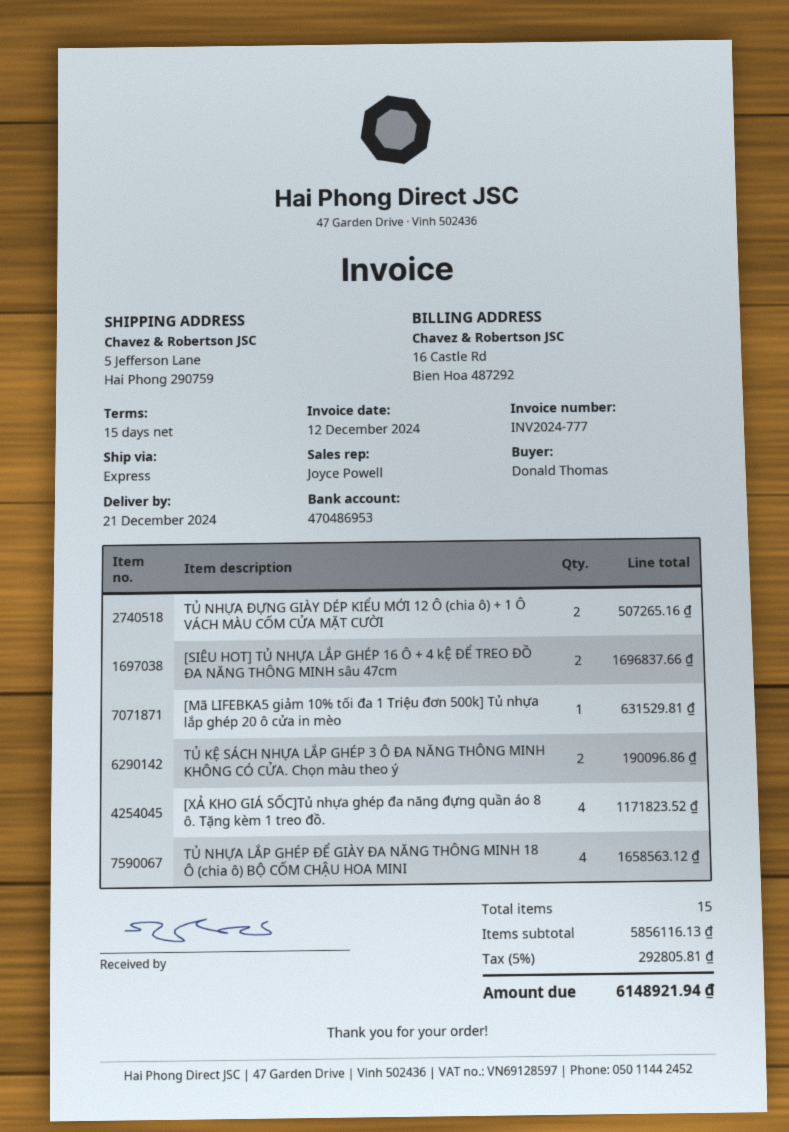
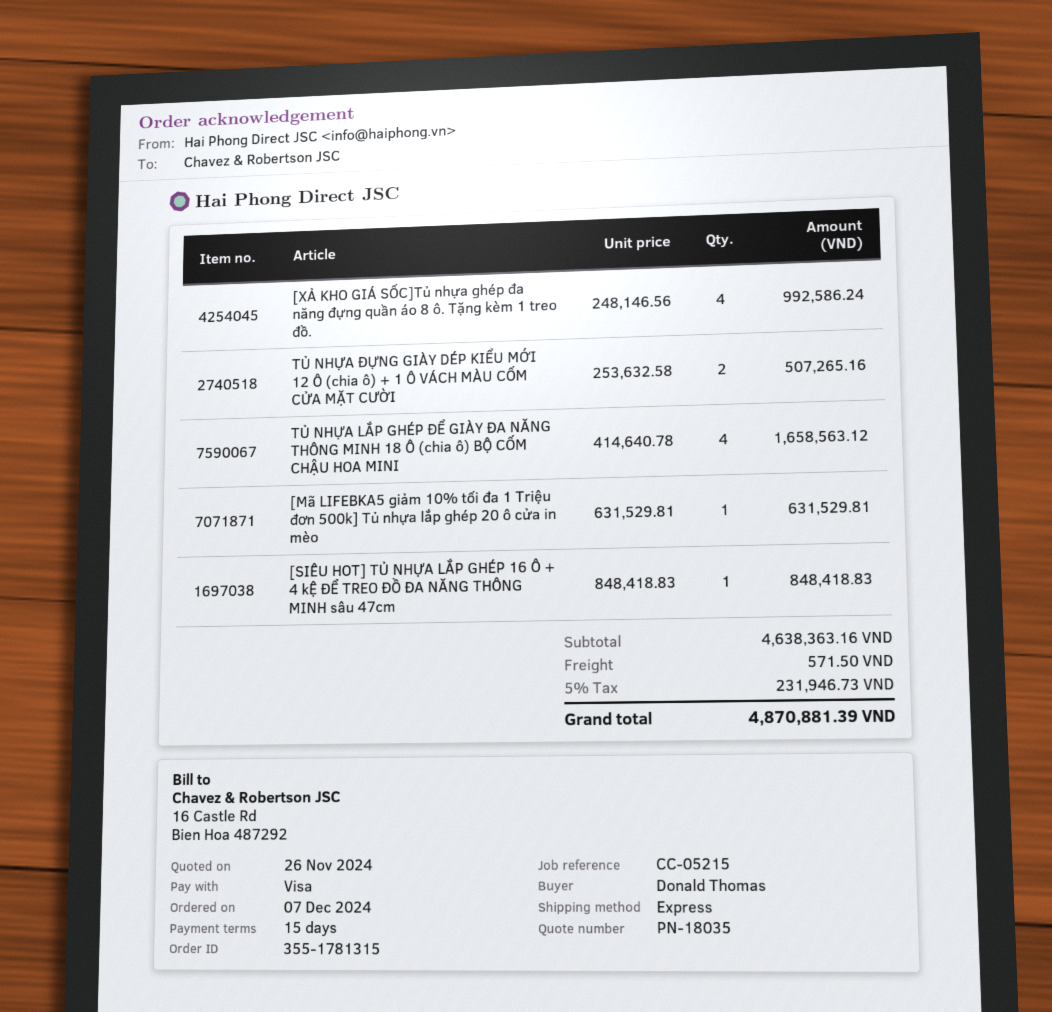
[SIÊU HOT] TỦ NHỰA LẮP GHÉP 16 Ô + 4 kỆ ĐỂ TREO ĐỒ ĐA NĂNG THÔNG MINH sâu 47cm: 2 for 1696837.66 -> 1 for 848418.83
TỦ KỆ SÁCH NHỰA LẮP GHÉP 3 Ô ĐA NĂNG THÔNG MINH KHÔNG CÓ CỬA. Chọn màu theo ý: 2 for 190096.86 -> none
[XẢ KHO GIÁ SỐC]Tủ nhựa ghép đa năng đựng quần áo 8 ô. Tặng kèm 1 treo đồ.: 4 for 1171823.52 -> 4 for 992586.24
subtotal: 5856116.13 -> 4638363.16
shipping: none -> 571.50
tax: 5% = 292805.81 -> 5% = 231946.73
total: 6148921.94 -> 4870881.39

